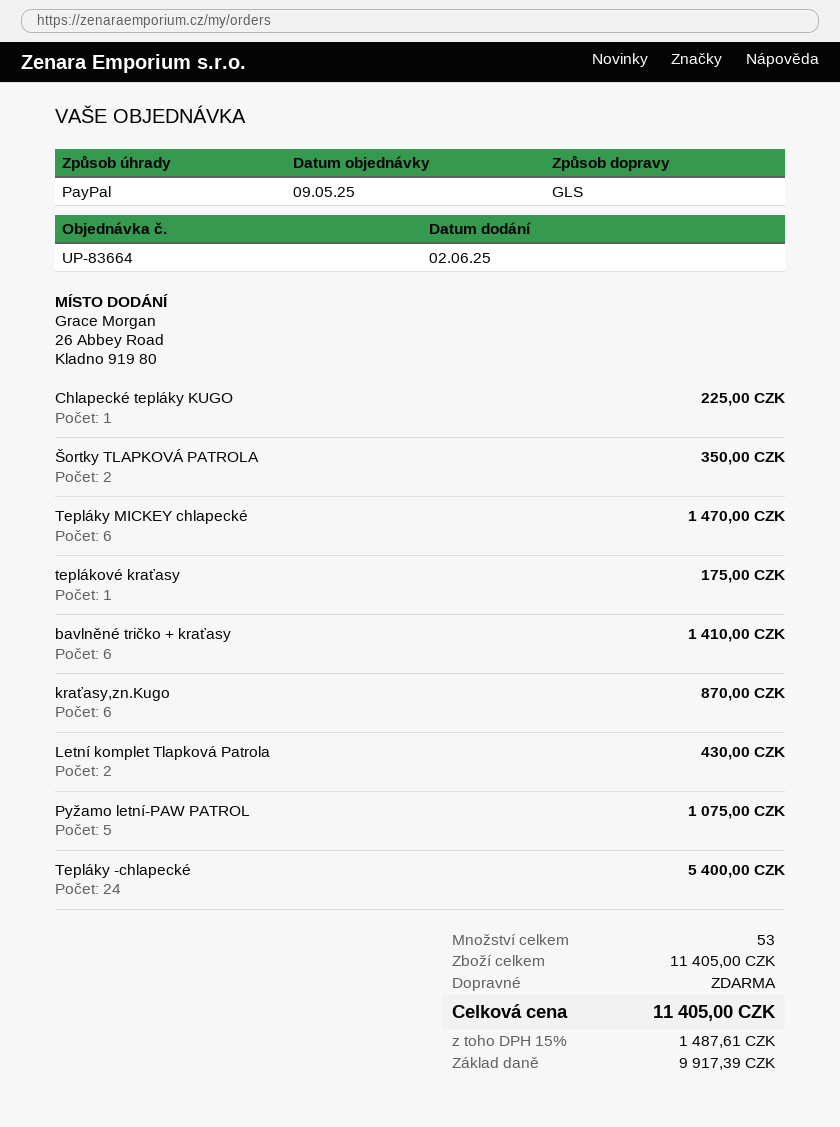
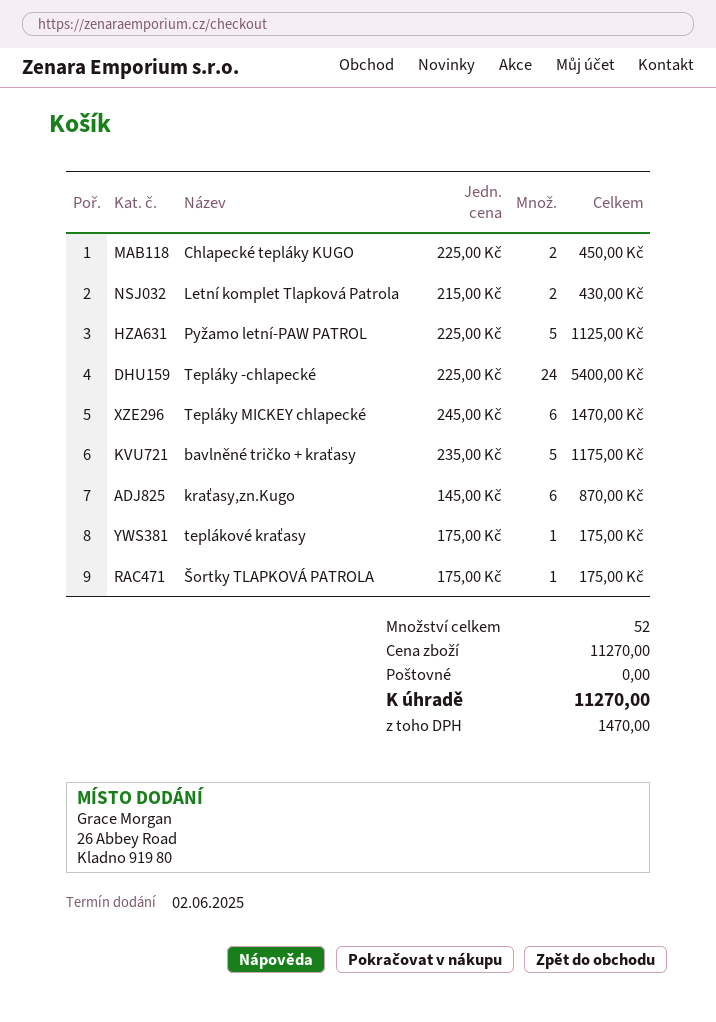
Chlapecké tepláky KUGO: 1 for 225.00 -> 2 for 450.00
Šortky TLAPKOVÁ PATROLA: 2 for 350.00 -> 1 for 175.00
bavlněné tričko + kraťasy: 6 for 1410.00 -> 5 for 1175.00
Pyžamo letní-PAW PATROL: 5 for 1075.00 -> 5 for 1125.00
total quantity: 53 -> 52
subtotal: 11405.00 -> 11270.00
tax: 1487.61 -> 1470.00
total: 11405.00 -> 11270.00

